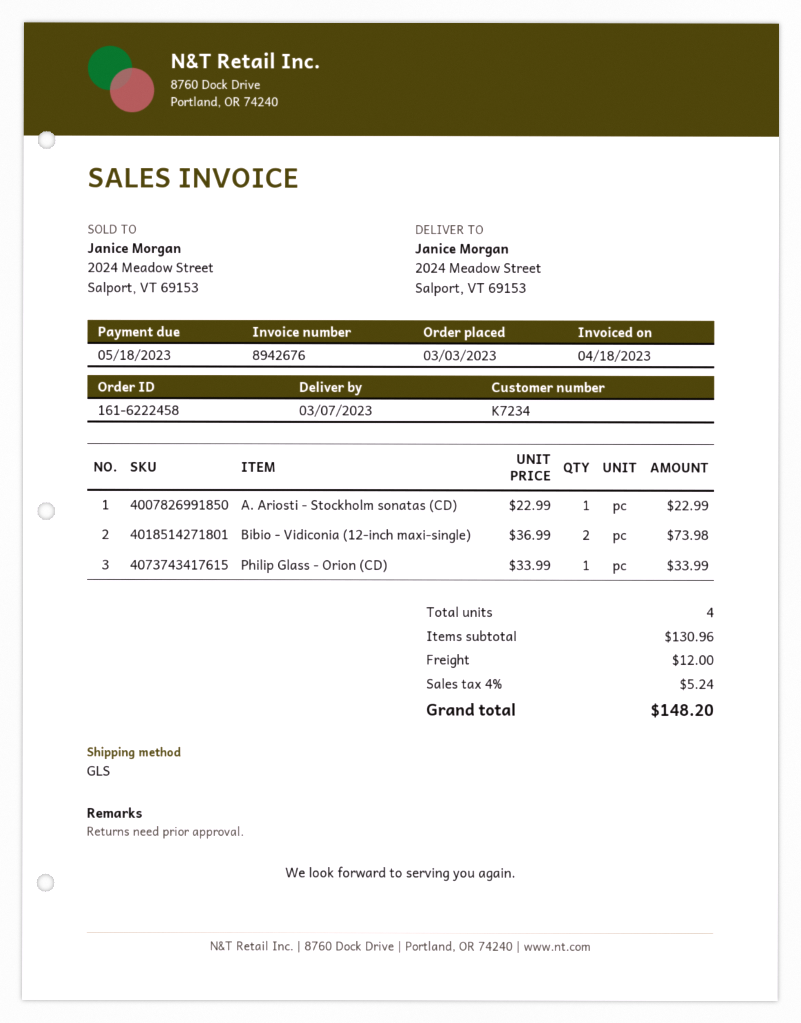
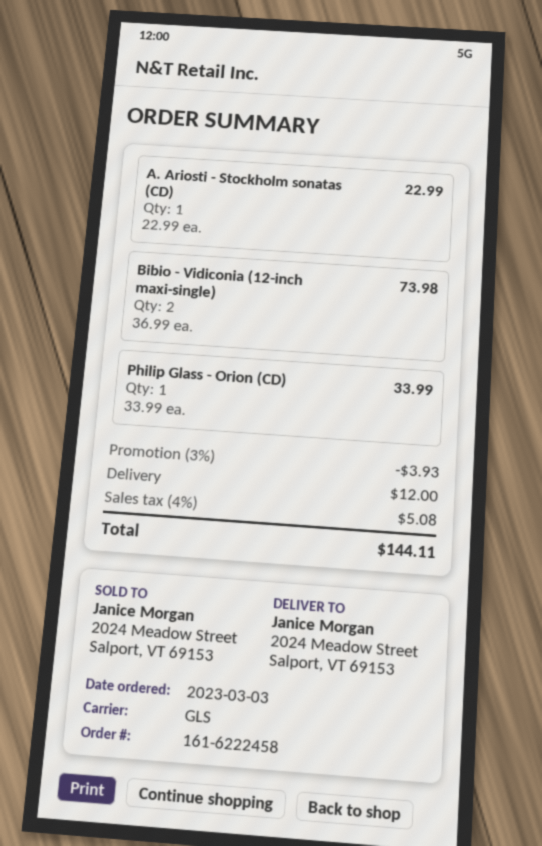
discount: none -> 3% = 3.93
tax: 4% = 5.24 -> 4% = 5.08
total: 148.20 -> 144.11

